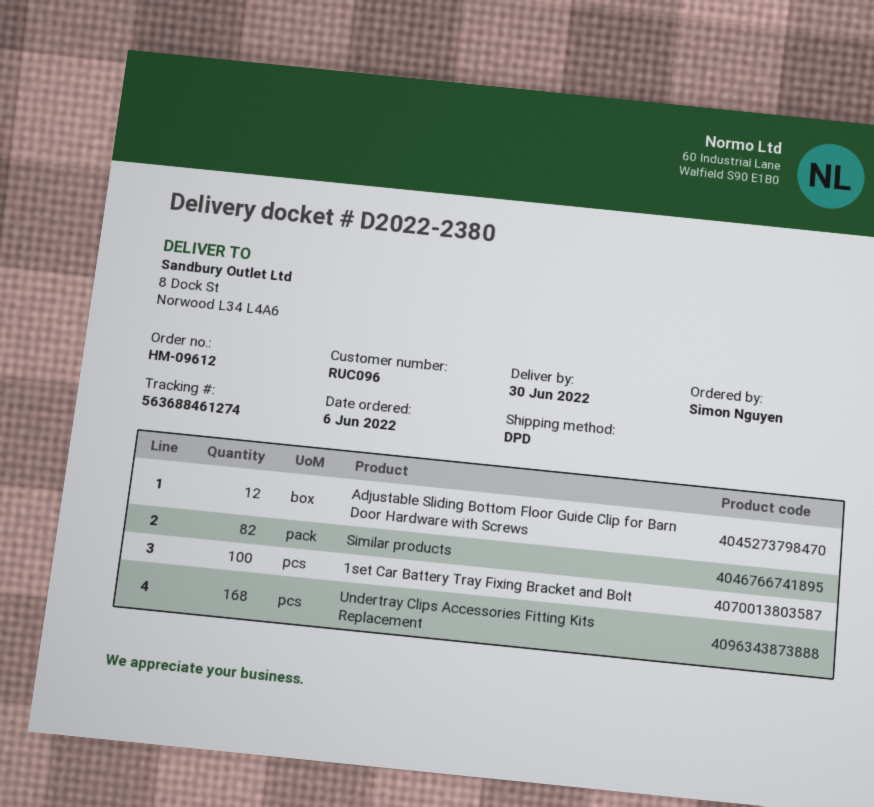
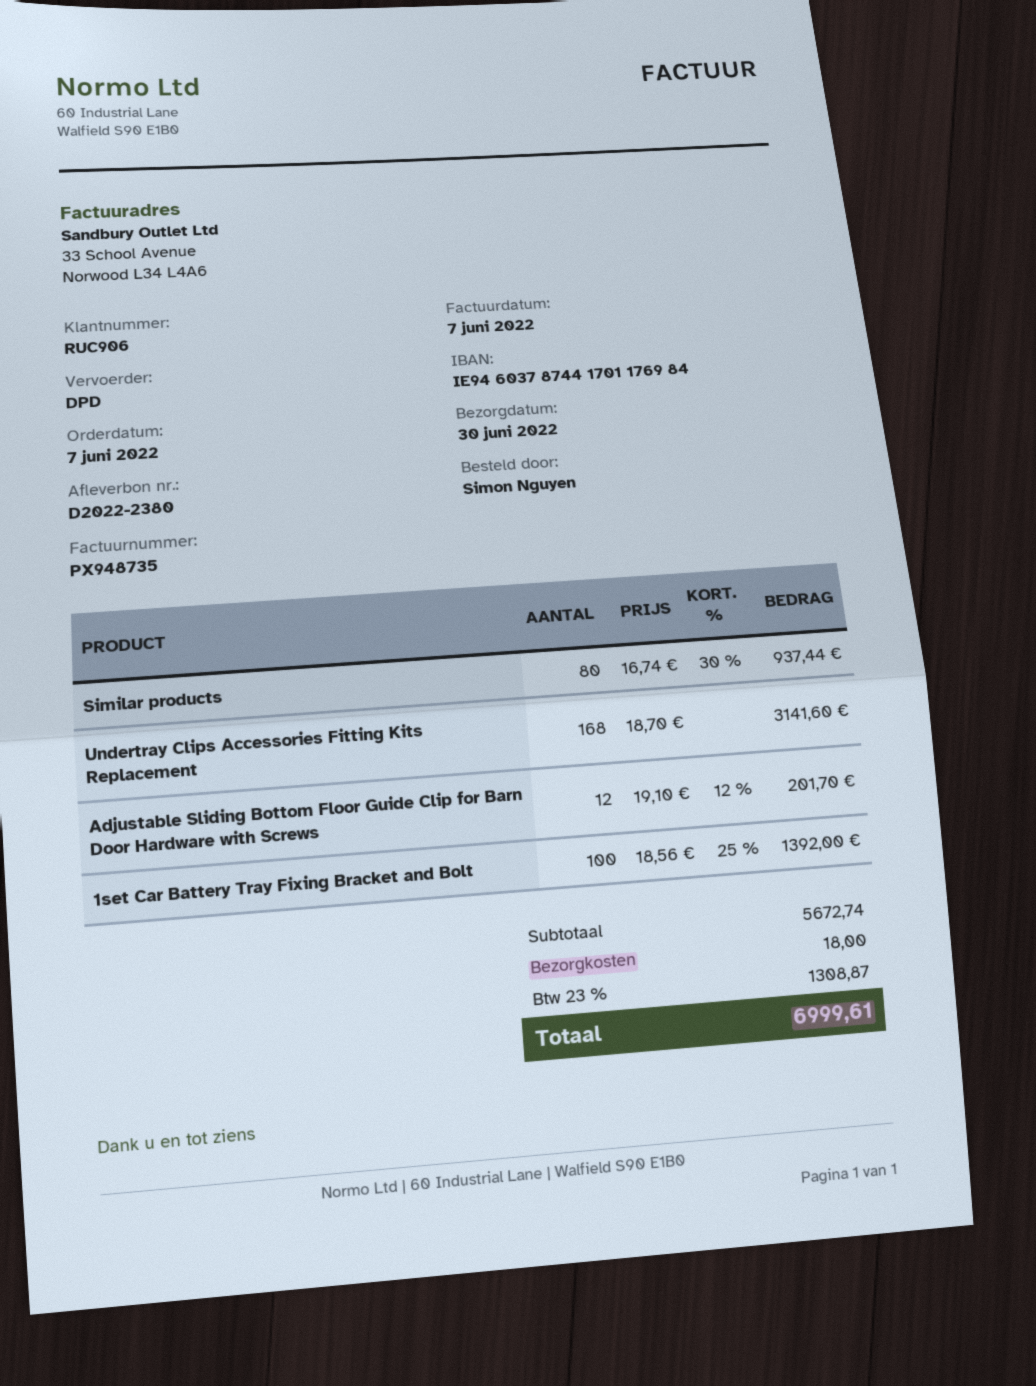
order date: 2022-06-06 -> 2022-06-07
customer number: RUC096 -> RUC906
Similar products: 82 -> 80

